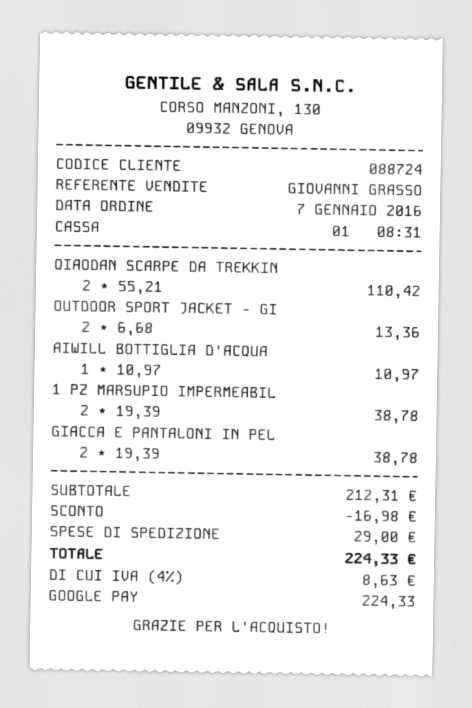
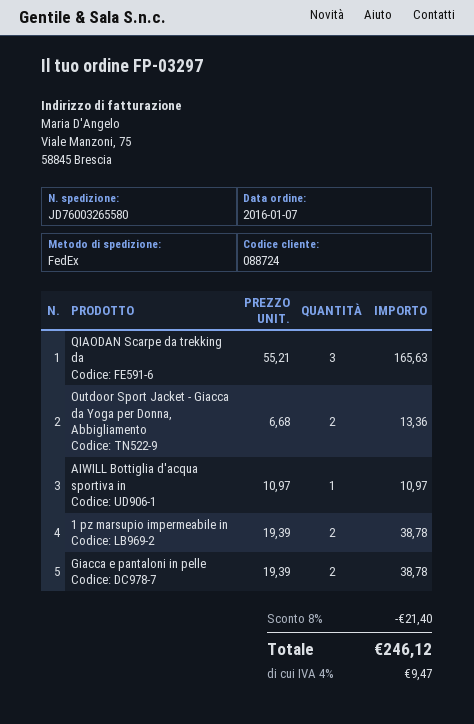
QIAODAN SCARPE DA TREKKIN: 2 x 55.21 = 110.42 -> 3 x 55.21 = 165.63
discount: 16.98 -> 21.40
shipping: 29.00 -> none
tax: 4% = 8.63 -> 4% = 9.47
total: 224.33 -> 246.12

